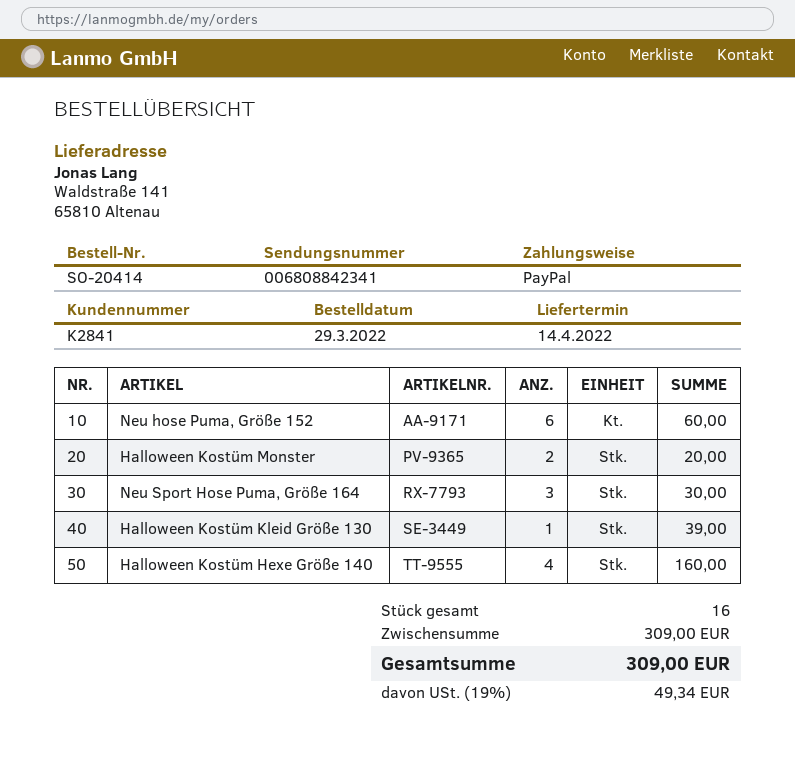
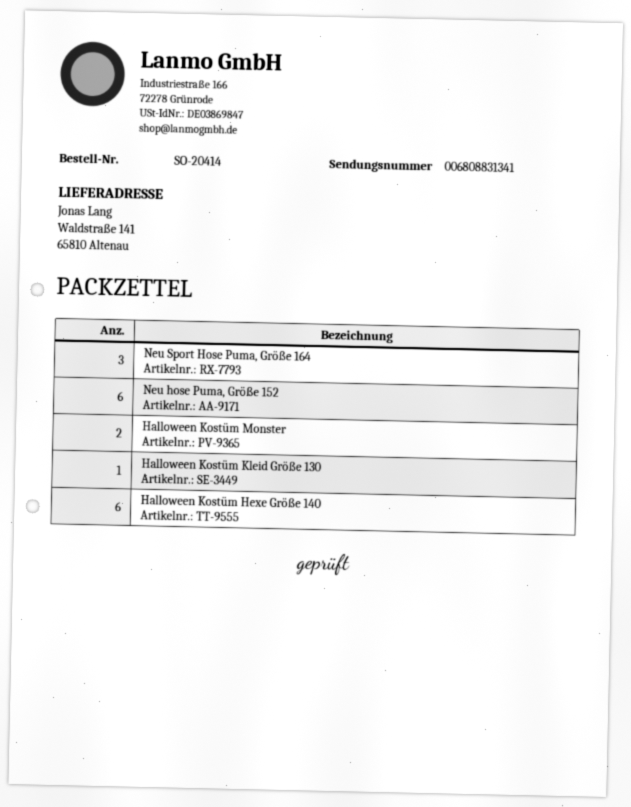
tracking number: 006808842341 -> 006808831341
Halloween Kostüm Hexe Größe 140: 4 -> 6

